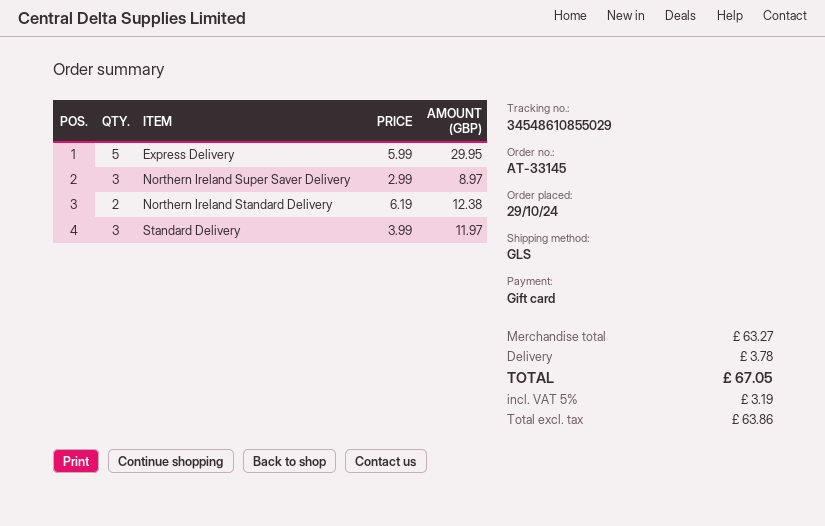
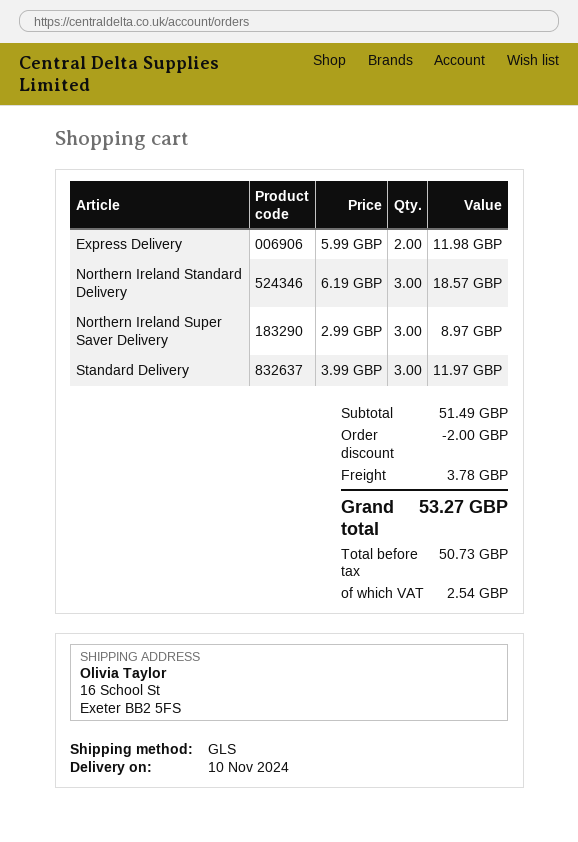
Express Delivery: 5 x 5.99 = 29.95 -> 2 x 5.99 = 11.98
Northern Ireland Standard Delivery: 2 x 6.19 = 12.38 -> 3 x 6.19 = 18.57
subtotal: 63.27 -> 51.49
discount: none -> 2.00
net: 63.86 -> 50.73
tax: 3.19 -> 2.54
total: 67.05 -> 53.27

